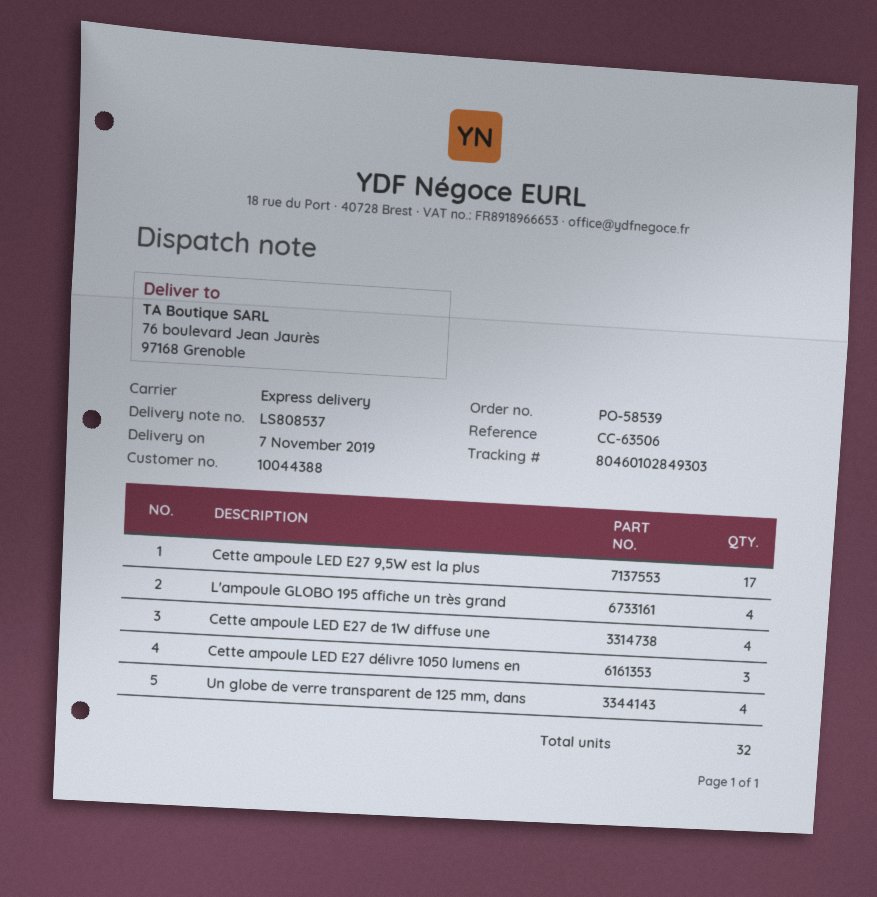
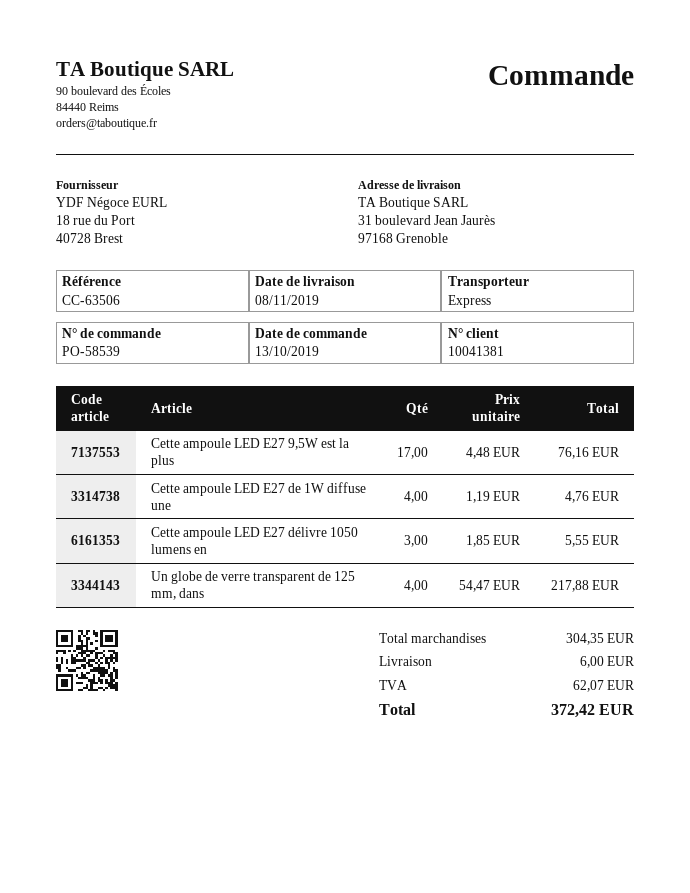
delivery date: 2019-11-07 -> 2019-11-08
customer number: 10044388 -> 10041381
ship to: 76 boulevard Jean Jaurès, 97168 Grenoble -> 31 boulevard Jean Jaurès, 97168 Grenoble
L'ampoule GLOBO 195 affiche un très grand: 4 -> none

